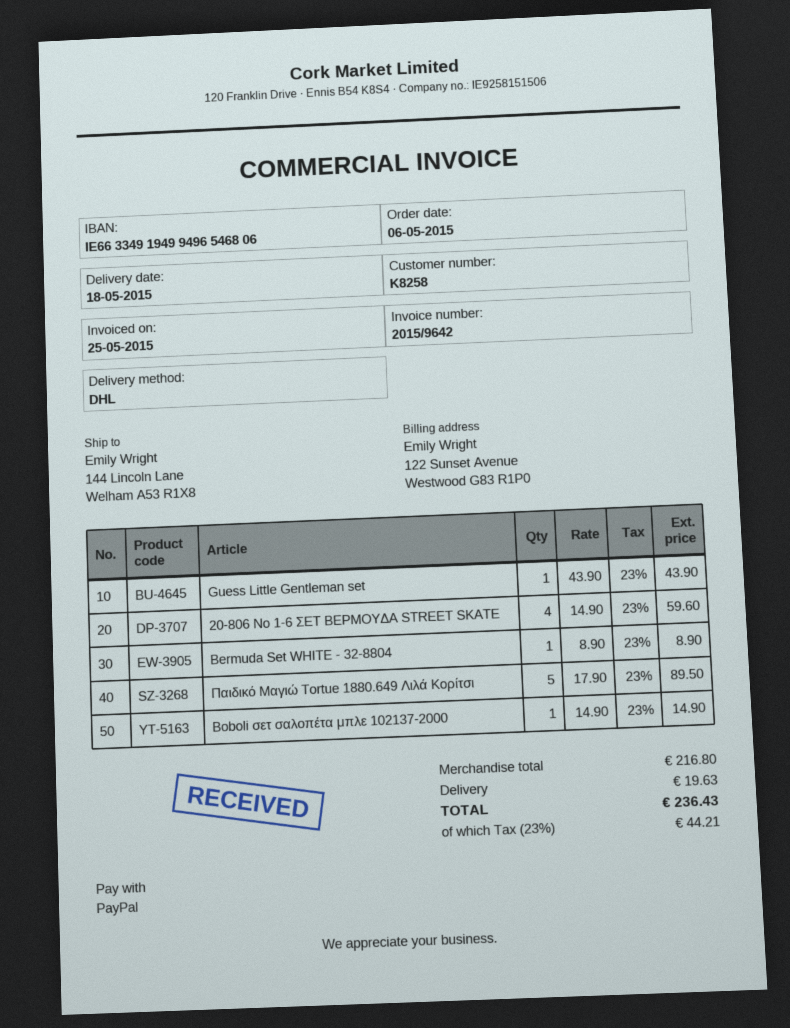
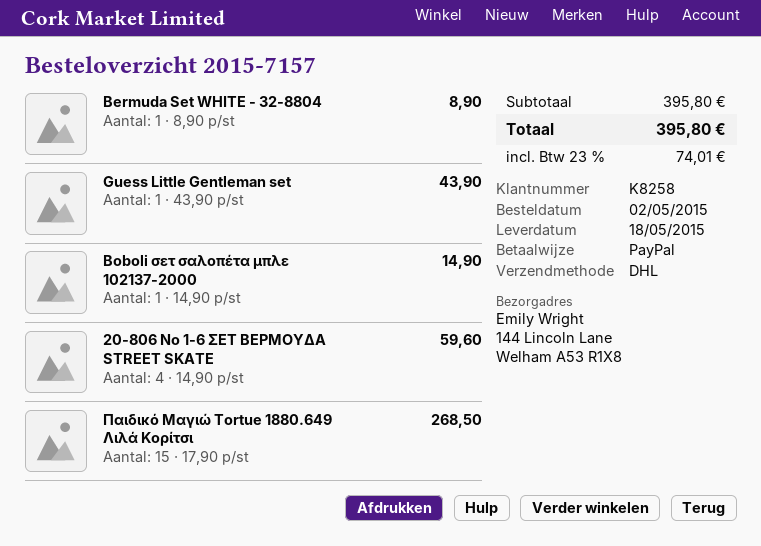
order date: 2015-05-06 -> 2015-05-02
Παιδικό Μαγιώ Tortue 1880.649 Λιλά Κορίτσι: 5 x 17.90 = 89.50 -> 15 x 17.90 = 268.50
subtotal: 216.80 -> 395.80
shipping: 19.63 -> none
tax: 23% = 44.21 -> 23% = 74.01
total: 236.43 -> 395.80

